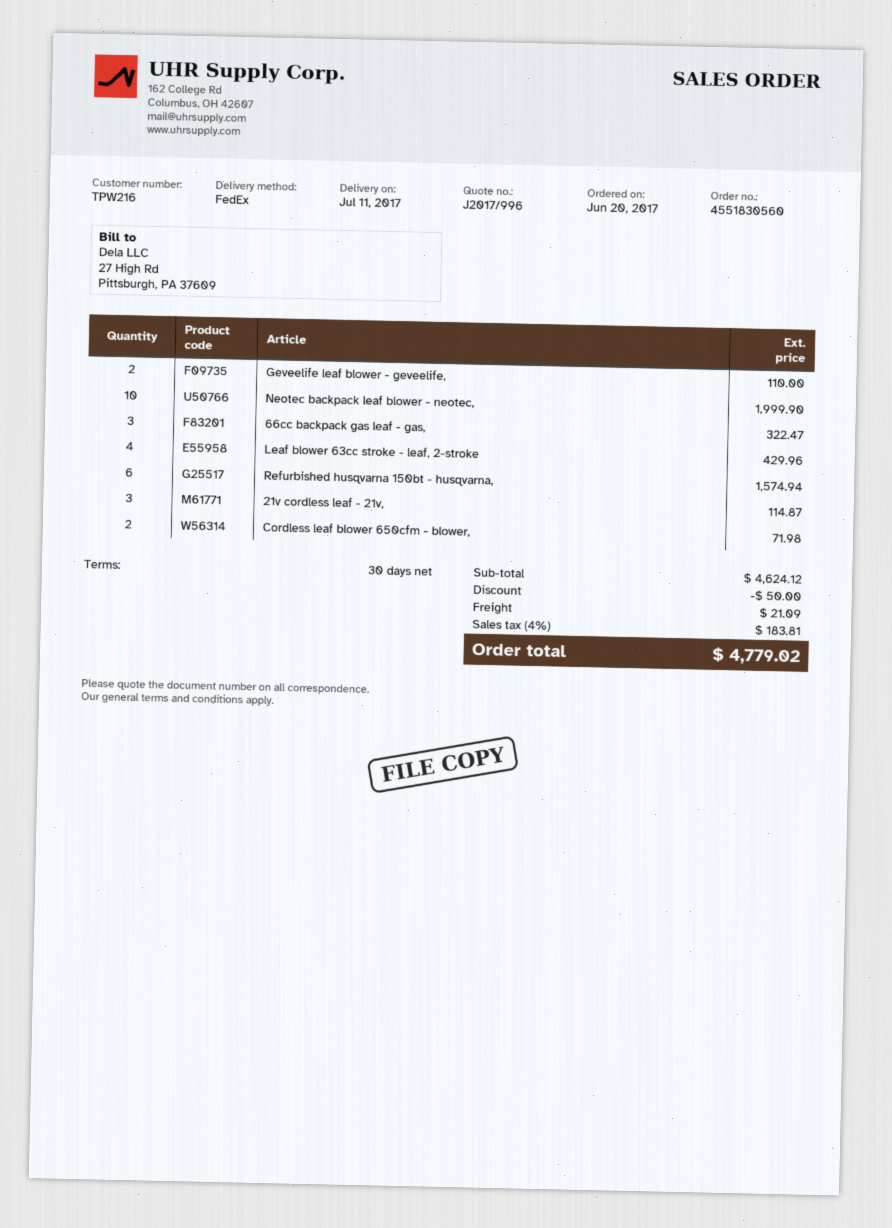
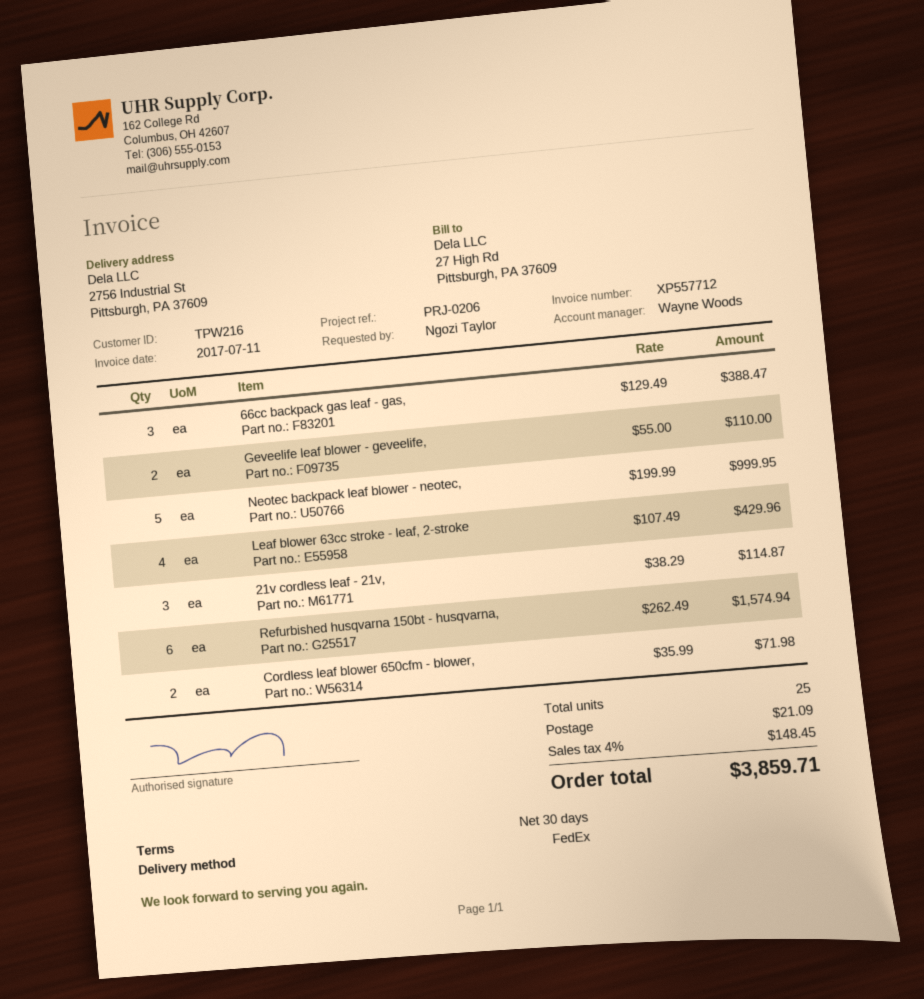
Neotec backpack leaf blower - neotec,: 10 for 1999.90 -> 5 for 999.95
66cc backpack gas leaf - gas,: 3 for 322.47 -> 3 for 388.47
discount: 50.00 -> none
tax: 4% = 183.81 -> 4% = 148.45
total: 4779.02 -> 3859.71

